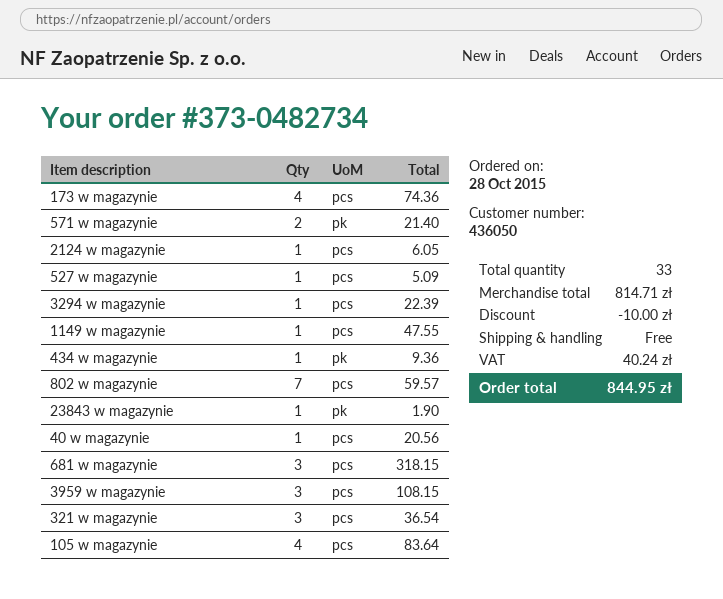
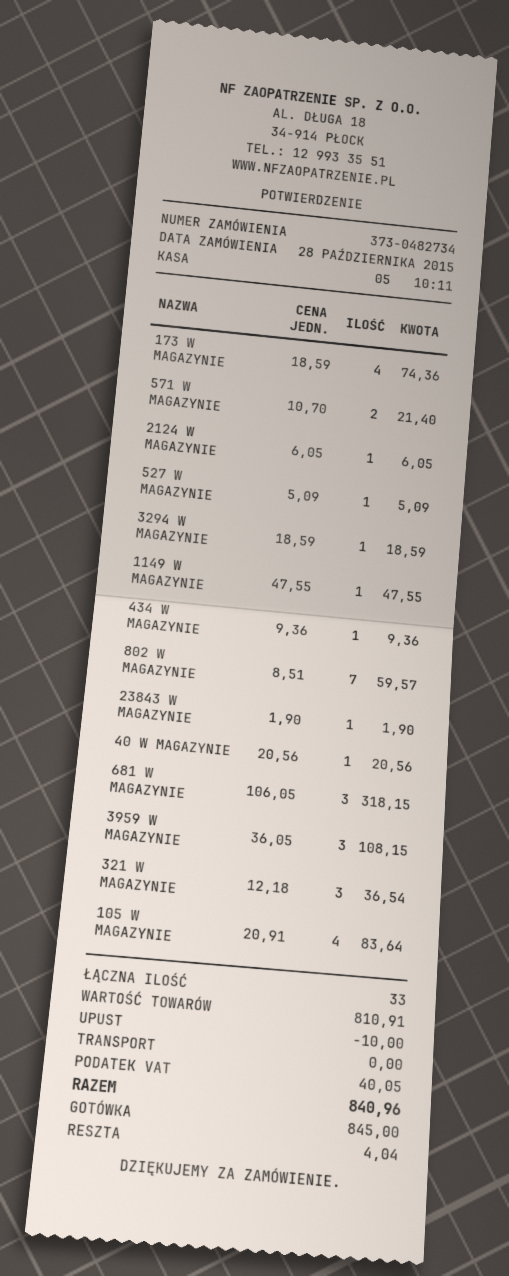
3294 w magazynie: 1 for 22.39 -> 1 for 18.59
subtotal: 814.71 -> 810.91
tax: 40.24 -> 40.05
total: 844.95 -> 840.96

